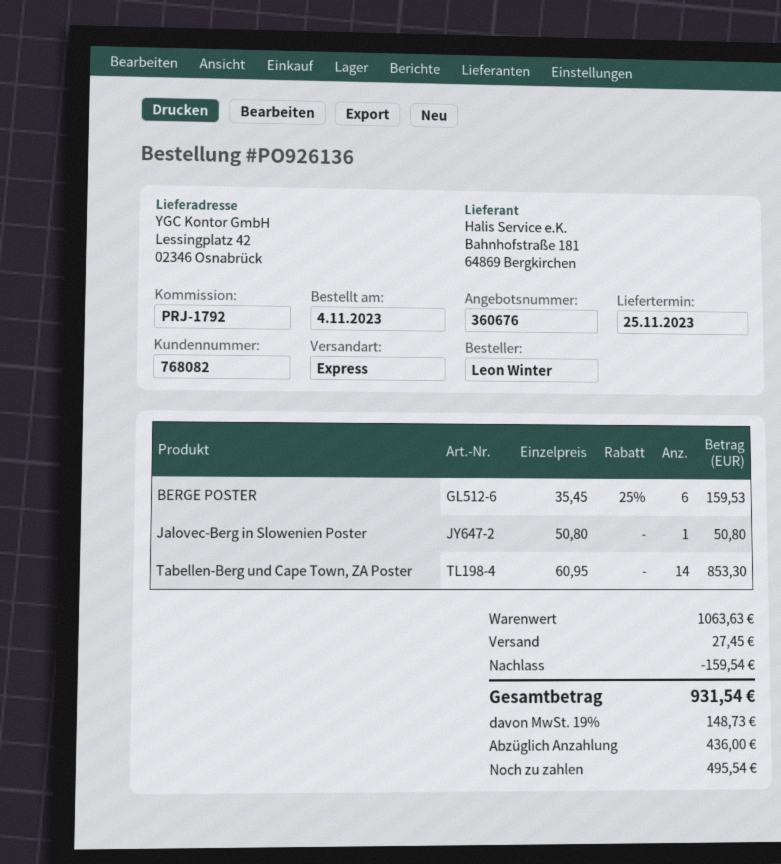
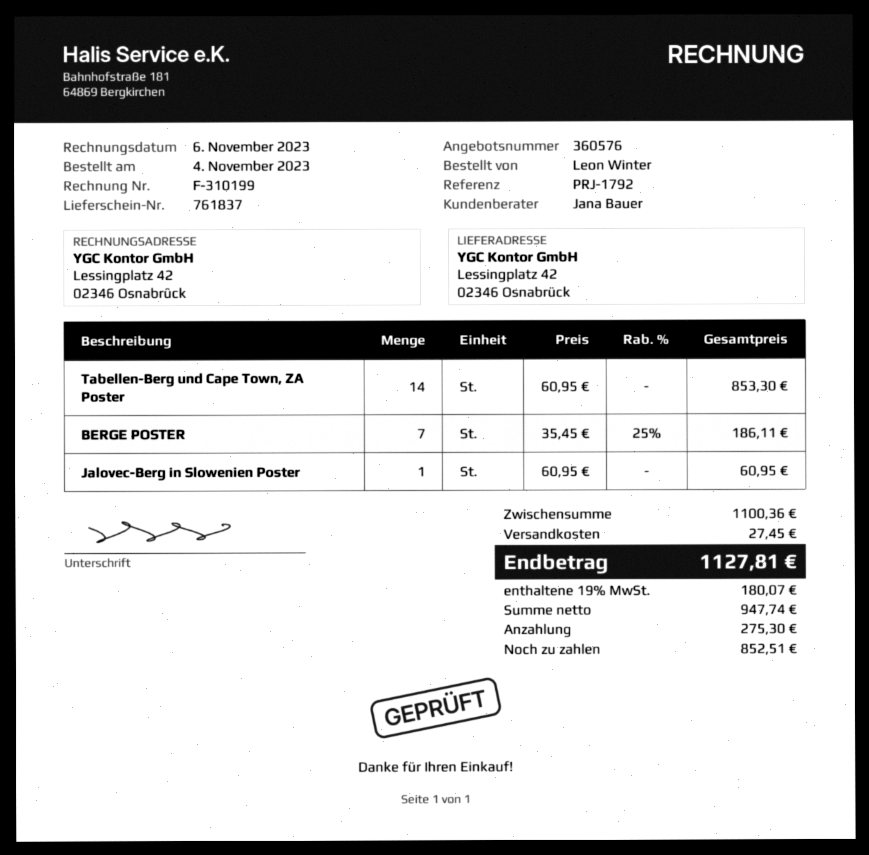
quote number: 360676 -> 360576
BERGE POSTER: 6 x 35.45 - 25% = 159.53 -> 7 x 35.45 - 25% = 186.11
Jalovec-Berg in Slowenien Poster: 1 x 50.80 = 50.80 -> 1 x 60.95 = 60.95
subtotal: 1063.63 -> 1100.36
discount: 159.54 -> none
tax: 19% = 148.73 -> 19% = 180.07
total: 931.54 -> 1127.81
deposit: 436.00 -> 275.30
balance: 495.54 -> 852.51

